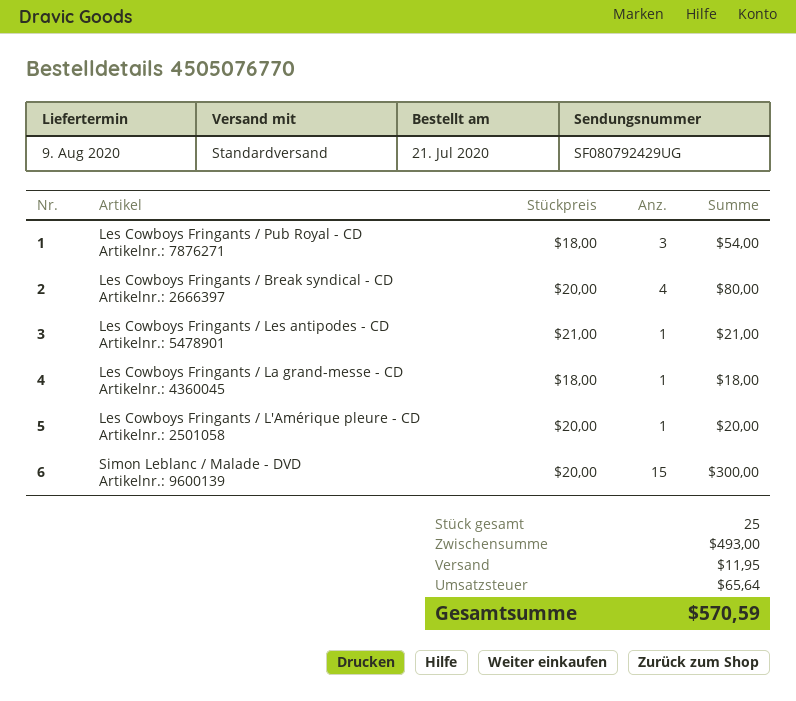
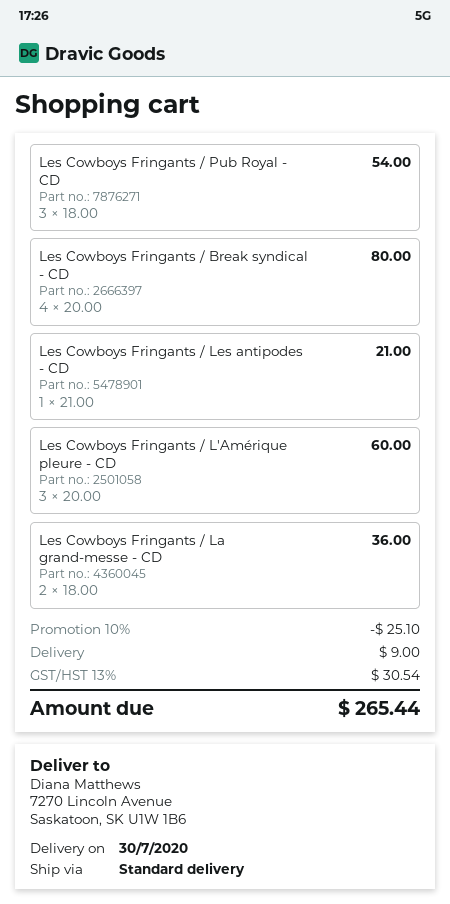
delivery date: 2020-08-09 -> 2020-07-30
Les Cowboys Fringants / La grand-messe - CD: 1 x 18.00 = 18.00 -> 2 x 18.00 = 36.00
Les Cowboys Fringants / L'Amérique pleure - CD: 1 x 20.00 = 20.00 -> 3 x 20.00 = 60.00
Simon Leblanc / Malade - DVD: 15 x 20.00 = 300.00 -> none
discount: none -> 10% = 25.10
shipping: 11.95 -> 9.00
tax: 65.64 -> 30.54
total: 570.59 -> 265.44

